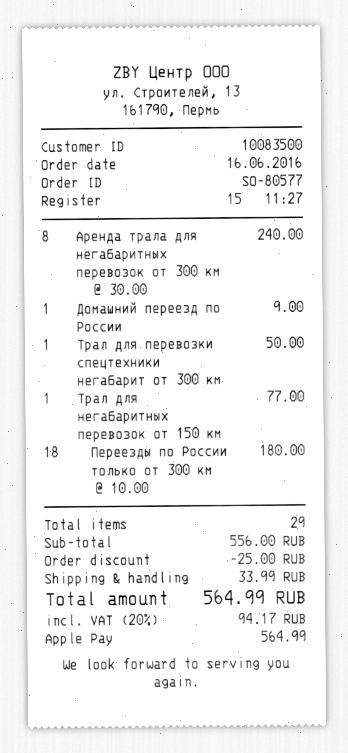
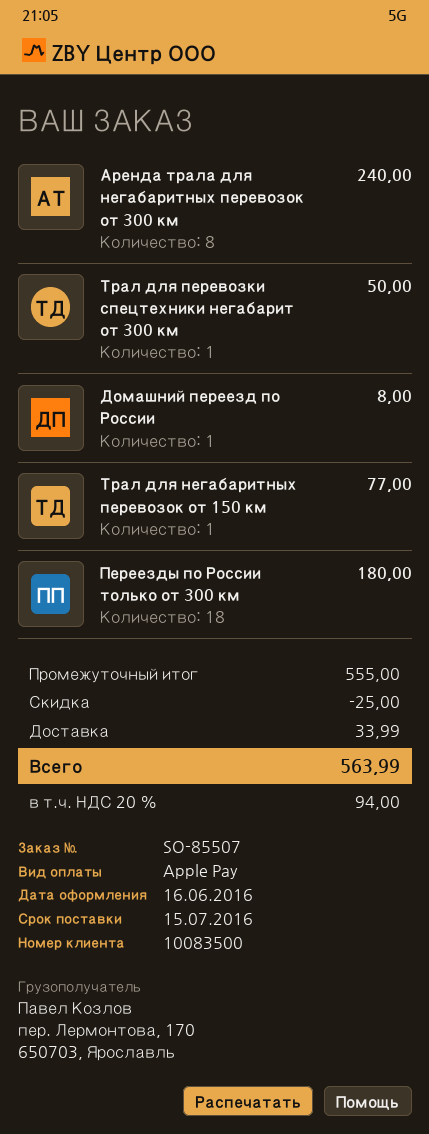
order number: SO-80577 -> SO-85507
Домашний переезд по России: 1 for 9.00 -> 1 for 8.00
subtotal: 556.00 -> 555.00
tax: 20% = 94.17 -> 20% = 94.00
total: 564.99 -> 563.99

